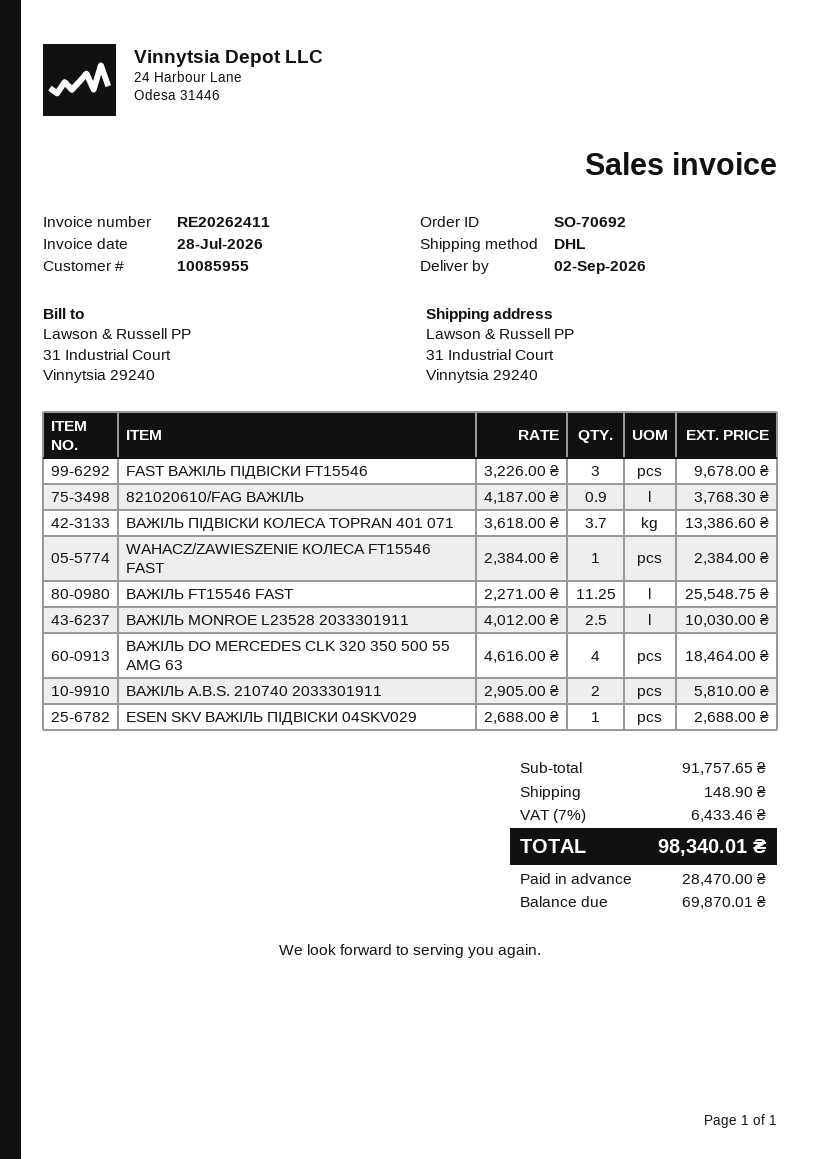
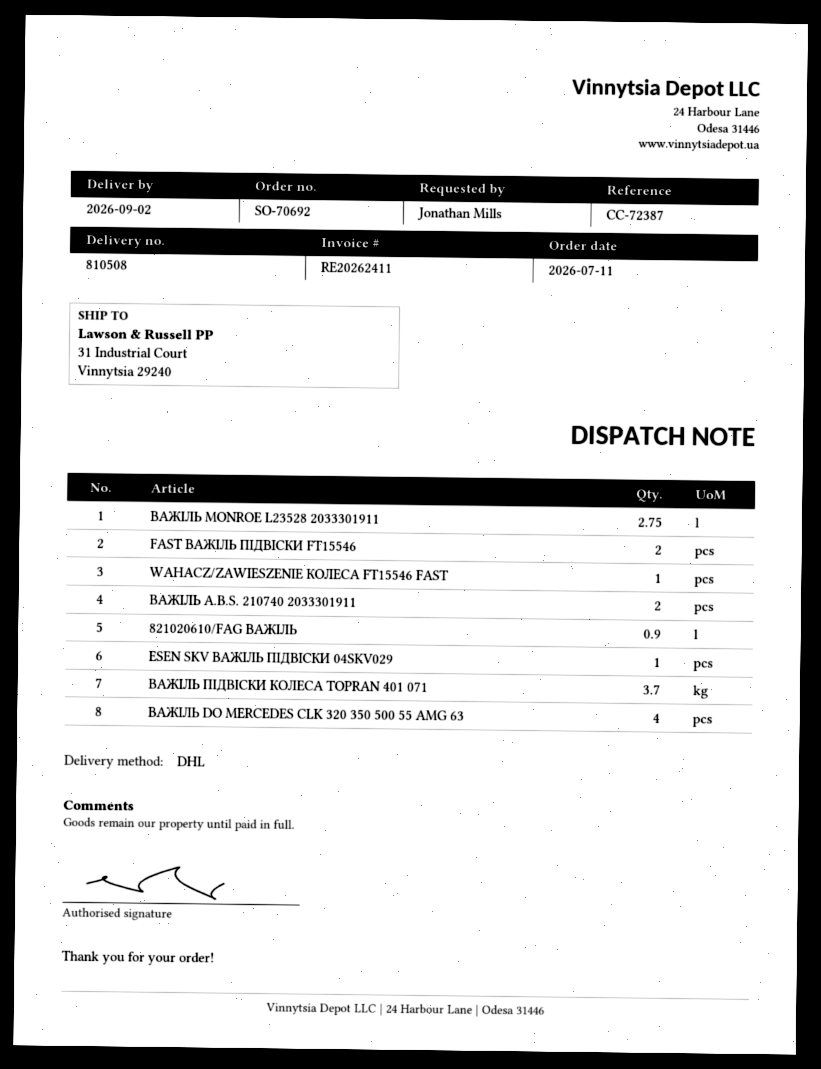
FAST ВАЖІЛЬ ПІДВІСКИ FT15546: 3 -> 2
ВАЖІЛЬ FT15546 FAST: 11.25 -> none
ВАЖІЛЬ MONROE L23528 2033301911: 2.5 -> 2.75

